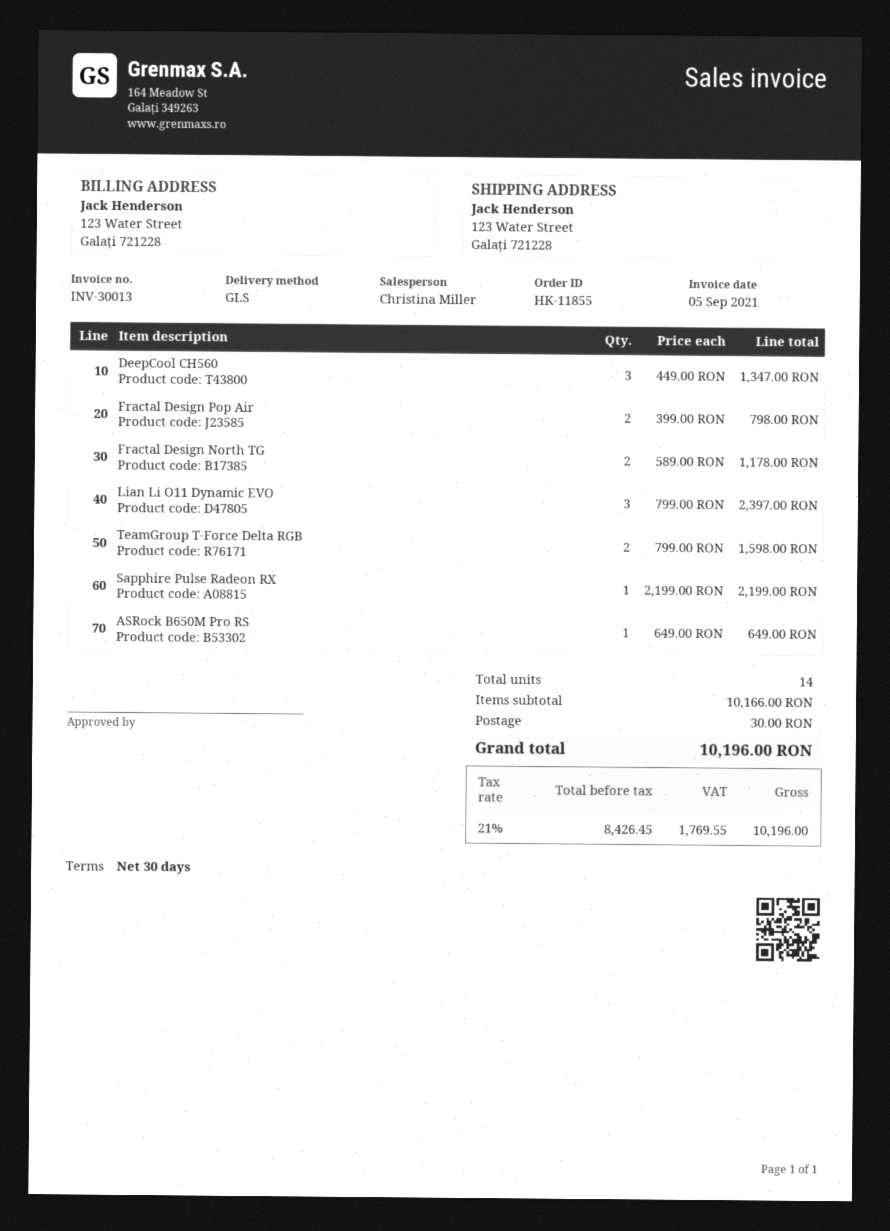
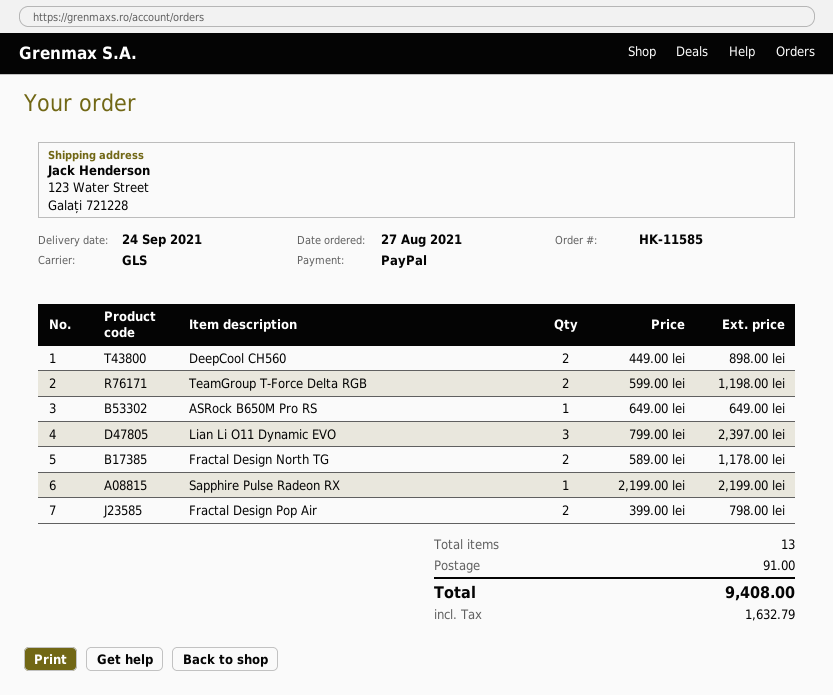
order number: HK-11855 -> HK-11585
DeepCool CH560: 3 x 449.00 = 1347.00 -> 2 x 449.00 = 898.00
TeamGroup T-Force Delta RGB: 2 x 799.00 = 1598.00 -> 2 x 599.00 = 1198.00
total quantity: 14 -> 13
shipping: 30.00 -> 91.00
tax: 1769.55 -> 1632.79
total: 10196.00 -> 9408.00

